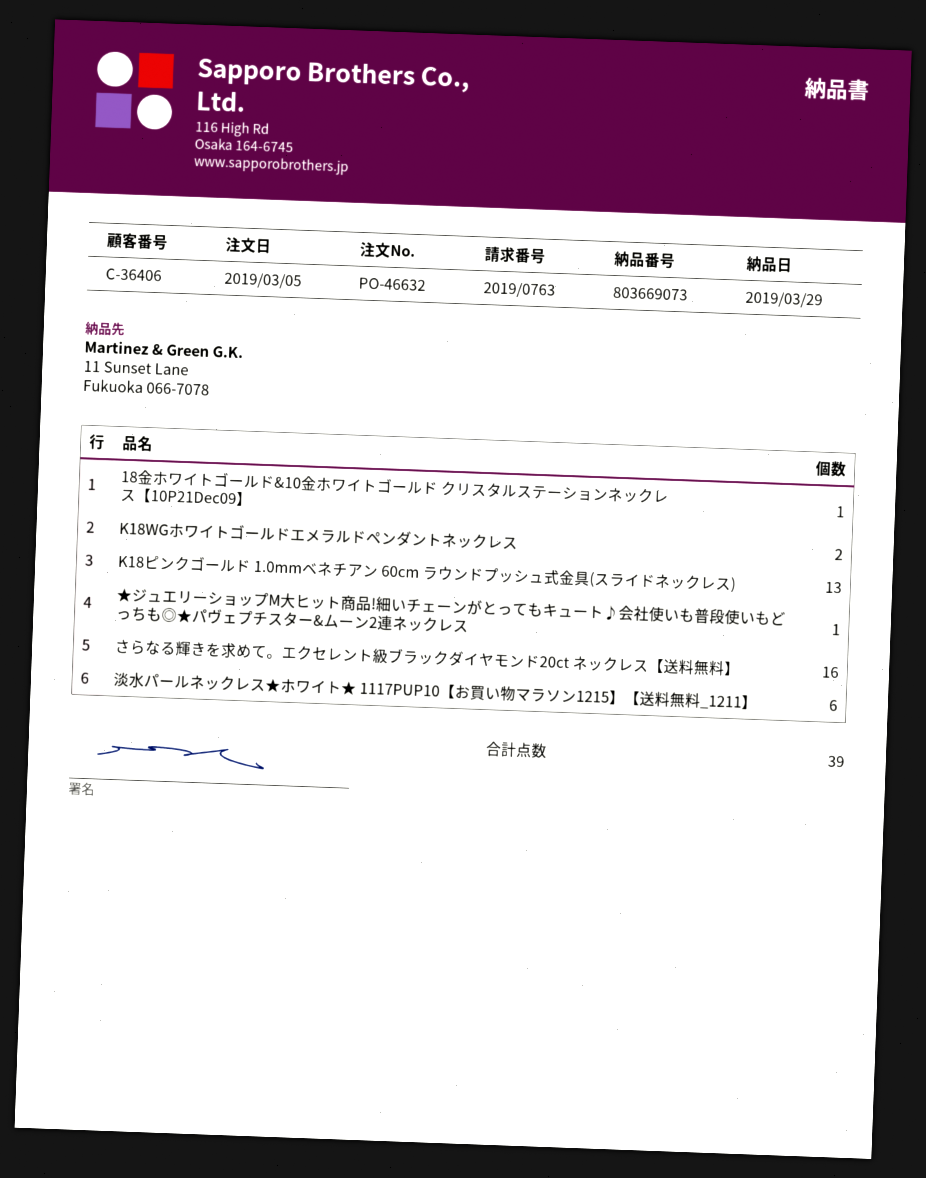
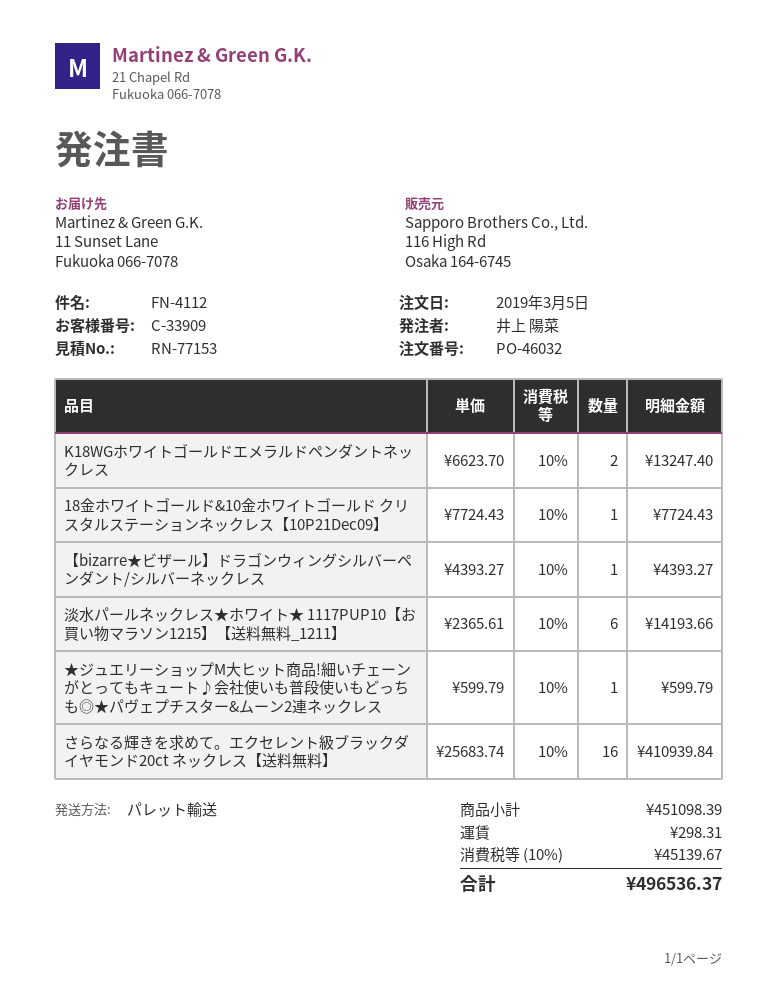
order number: PO-46632 -> PO-46032
customer number: C-36406 -> C-33909
K18ピンクゴールド 1.0mmベネチアン 60cm ラウンドプッシュ式金具(スライドネックレス): 13 -> none
【bizarre★ビザール】ドラゴンウィングシルバーペンダント/シルバーネックレス: none -> 1

